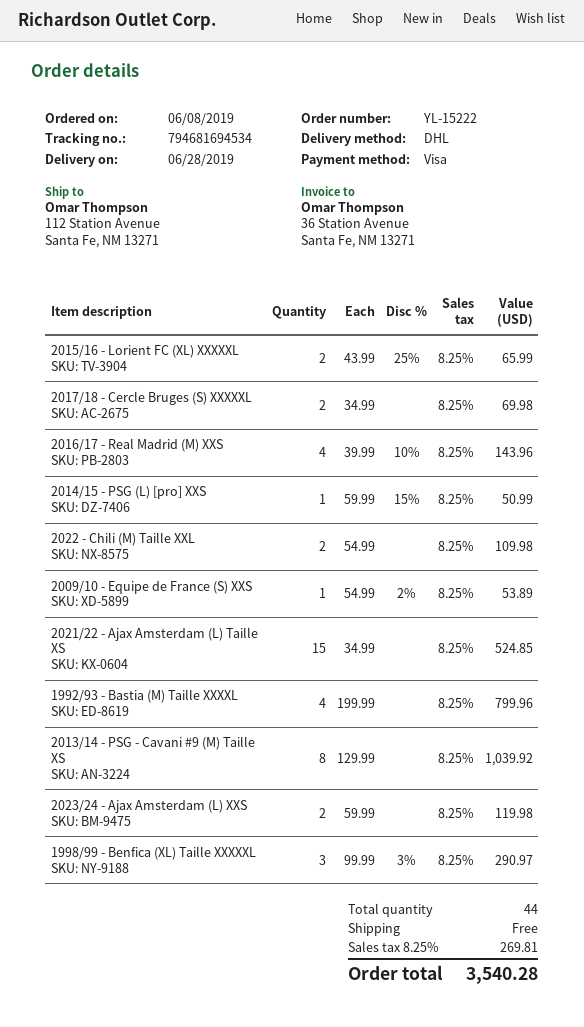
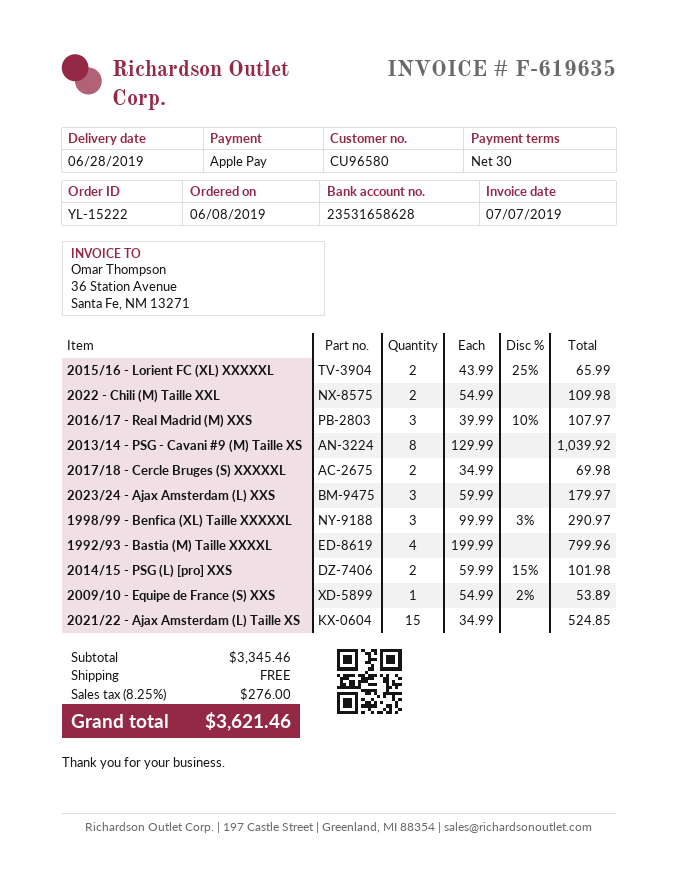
payment method: Visa -> Apple Pay
2016/17 - Real Madrid (M) XXS: 4 x 39.99 - 10% = 143.96 -> 3 x 39.99 - 10% = 107.97
2014/15 - PSG (L) [pro] XXS: 1 x 59.99 - 15% = 50.99 -> 2 x 59.99 - 15% = 101.98
2023/24 - Ajax Amsterdam (L) XXS: 2 x 59.99 = 119.98 -> 3 x 59.99 = 179.97
tax: 8.25% = 269.81 -> 8.25% = 276.00
total: 3540.28 -> 3621.46

